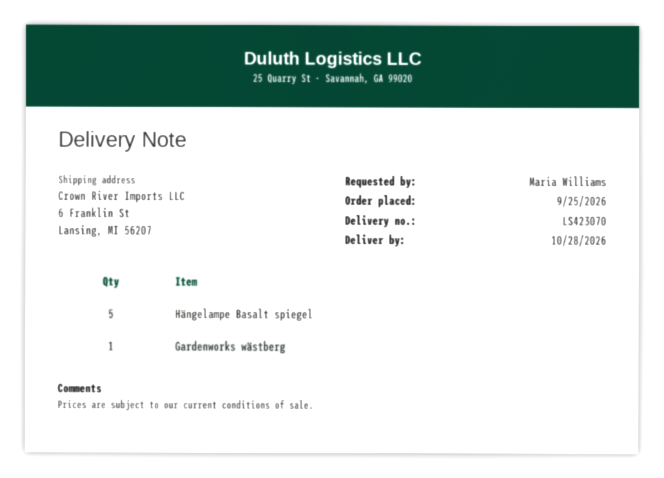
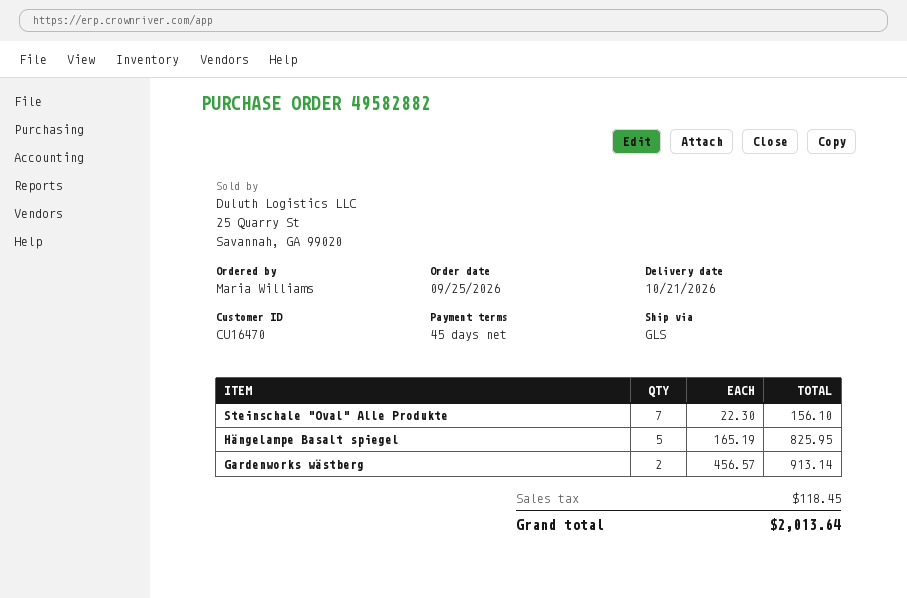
delivery date: 2026-10-28 -> 2026-10-21
Gardenworks wästberg: 1 -> 2
Steinschale "Oval" Alle Produkte: none -> 7

